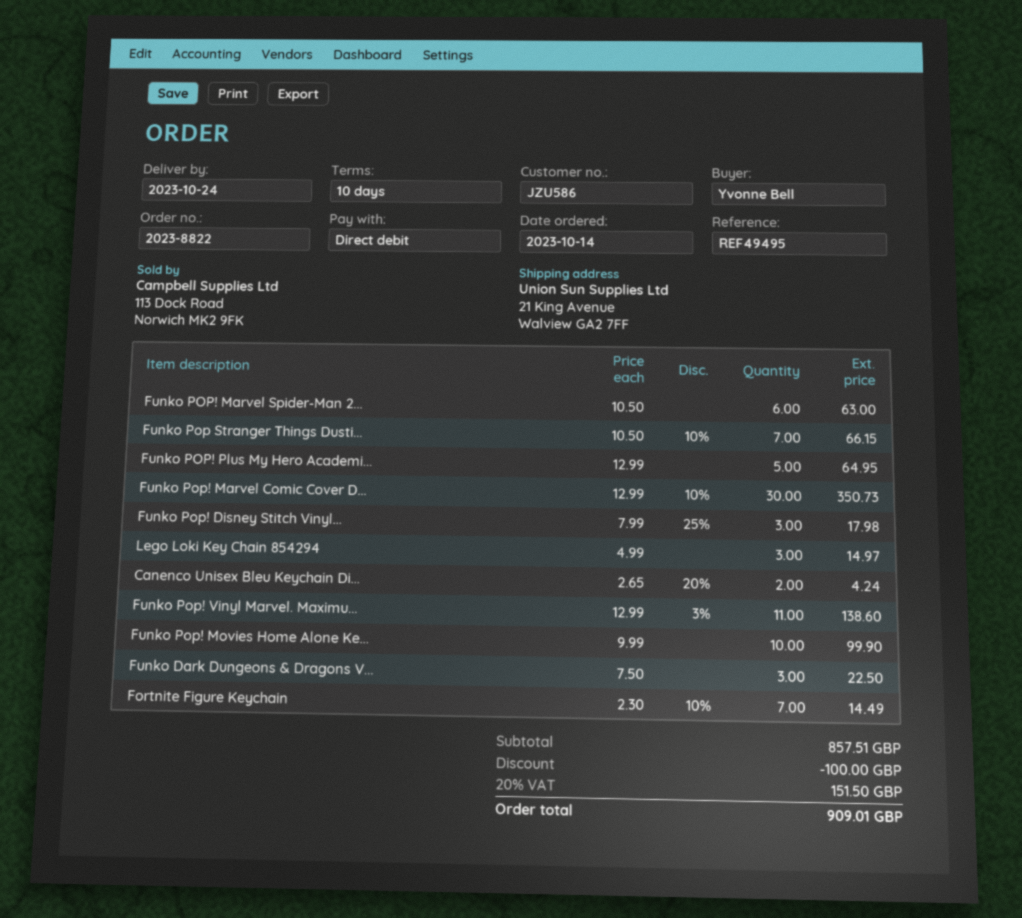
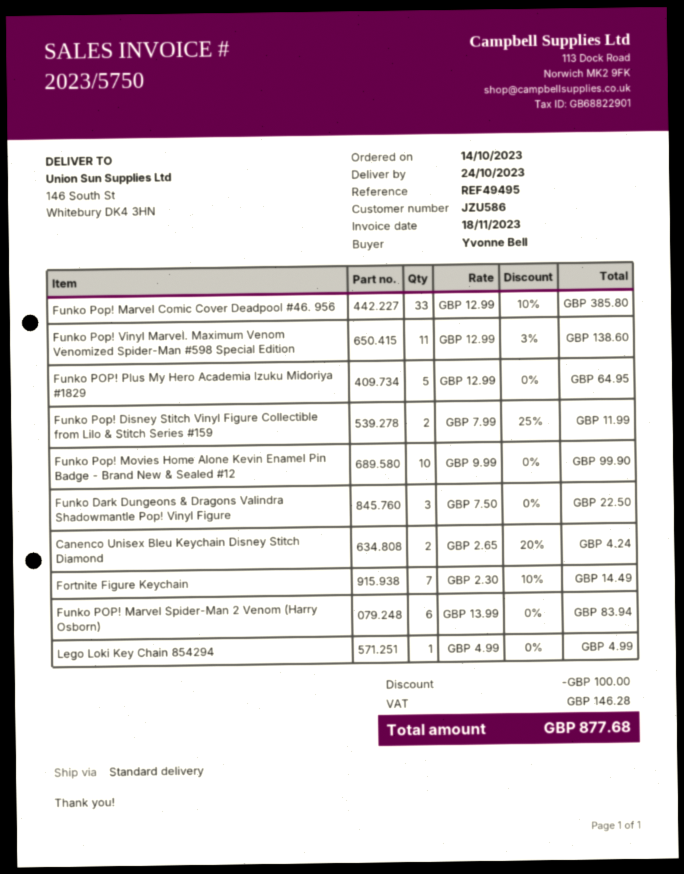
ship to: 21 King Avenue, Walview GA2 7FF -> 146 South St, Whitebury DK4 3HN
Funko POP! Marvel Spider-Man 2...: 6 x 10.50 = 63.00 -> 6 x 13.99 = 83.94
Funko Pop Stranger Things Dusti...: 7 x 10.50 - 10% = 66.15 -> none
Funko Pop! Marvel Comic Cover D...: 30 x 12.99 - 10% = 350.73 -> 33 x 12.99 - 10% = 385.80
Funko Pop! Disney Stitch Vinyl...: 3 x 7.99 - 25% = 17.98 -> 2 x 7.99 - 25% = 11.99
Lego Loki Key Chain 854294: 3 x 4.99 = 14.97 -> 1 x 4.99 = 4.99
tax: 151.50 -> 146.28
total: 909.01 -> 877.68

